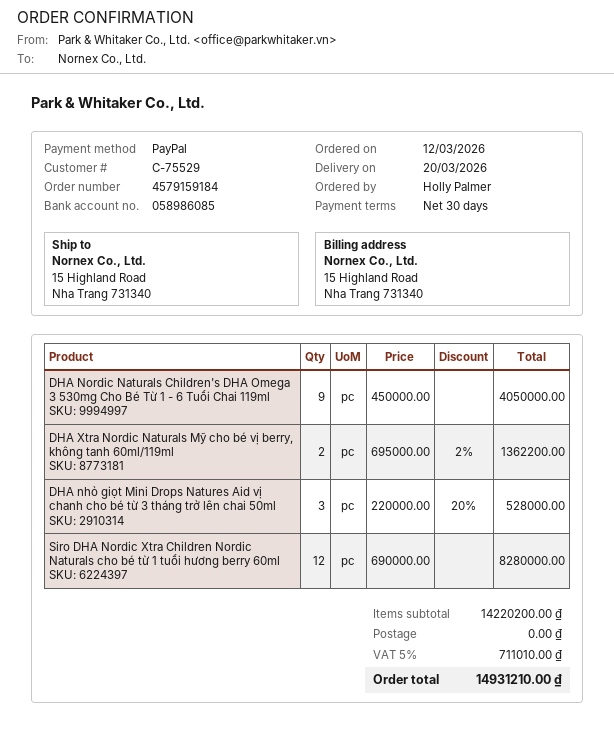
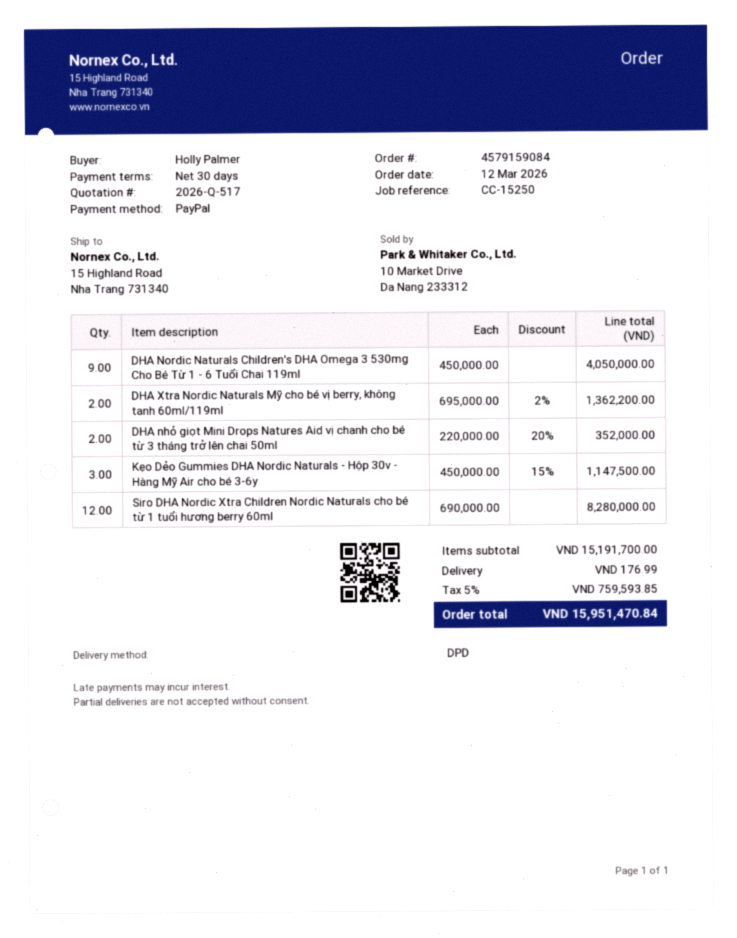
order number: 4579159184 -> 4579159084
DHA nhỏ giọt Mini Drops Natures Aid vị chanh cho bé từ 3 tháng trở lên chai 50ml: 3 x 220000.00 - 20% = 528000.00 -> 2 x 220000.00 - 20% = 352000.00
Kẹo Dẻo Gummies DHA Nordic Naturals - Hộp 30v - Hàng Mỹ Air cho bé 3-6y: none -> 3 x 450000.00 - 15% = 1147500.00
subtotal: 14220200.00 -> 15191700.00
shipping: 0.00 -> 176.99
tax: 5% = 711010.00 -> 5% = 759593.85
total: 14931210.00 -> 15951470.84

